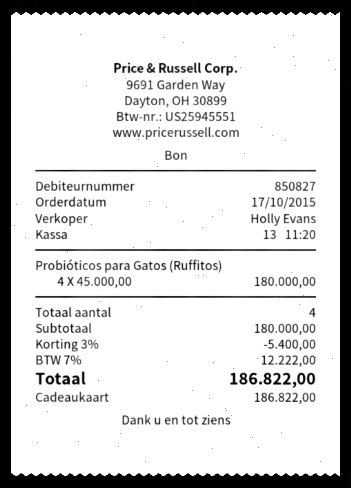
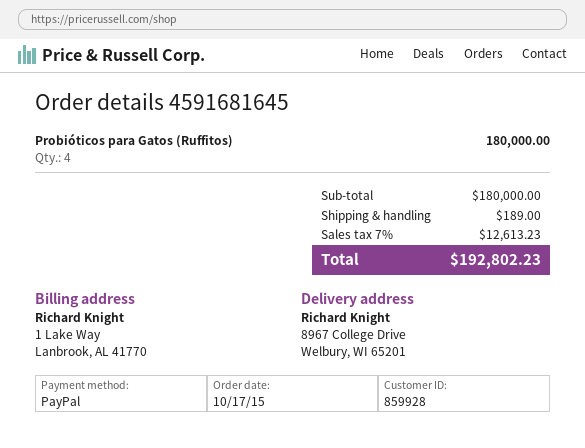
customer number: 850827 -> 859928
payment method: gift card -> PayPal
discount: 3% = 5400.00 -> none
shipping: none -> 189.00
tax: 7% = 12222.00 -> 7% = 12613.23
total: 186822.00 -> 192802.23

